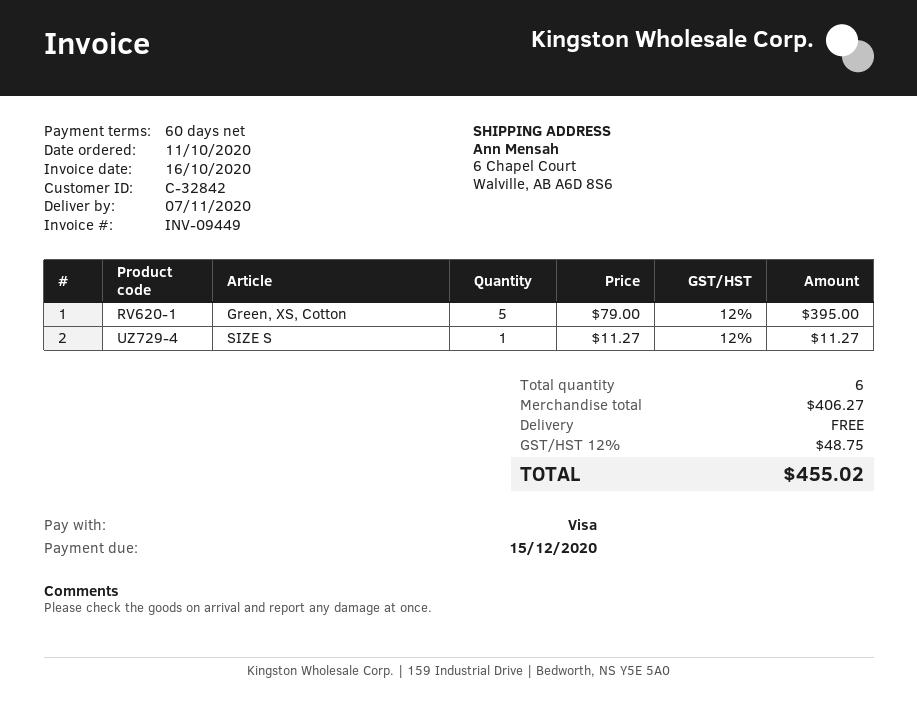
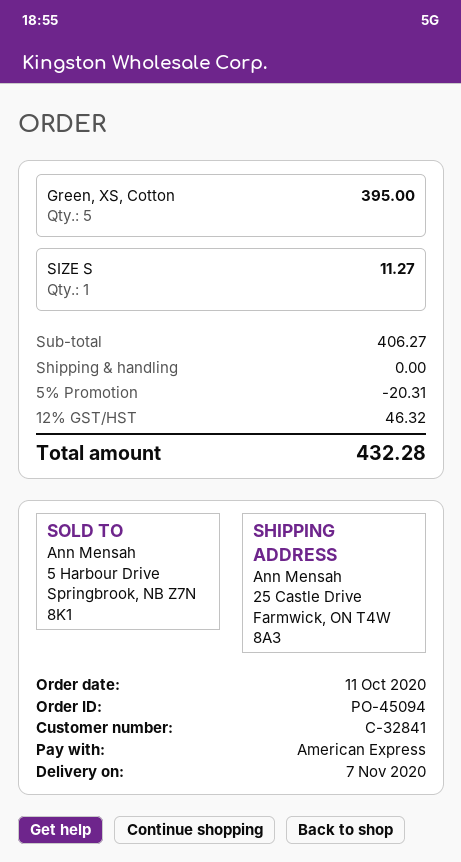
customer number: C-32842 -> C-32841
payment method: Visa -> American Express
ship to: 6 Chapel Court, Walville, AB A6D 8S6 -> 25 Castle Drive, Farmwick, ON T4W 8A3
discount: none -> 5% = 20.31
tax: 12% = 48.75 -> 12% = 46.32
total: 455.02 -> 432.28

